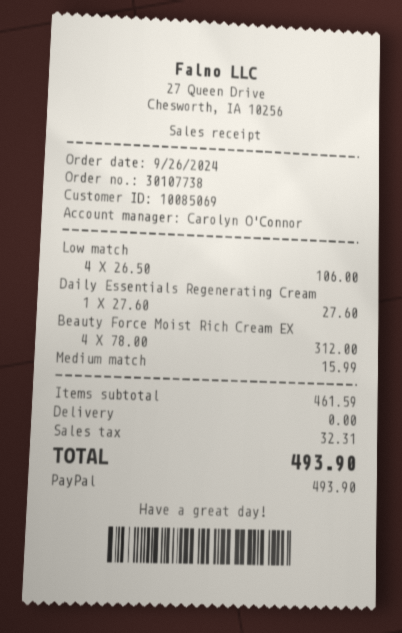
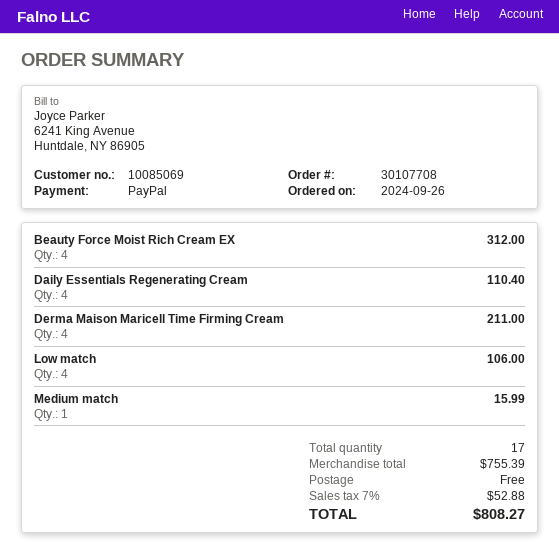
order number: 30107738 -> 30107708
Daily Essentials Regenerating Cream: 1 for 27.60 -> 4 for 110.40
Derma Maison Maricell Time Firming Cream: none -> 4 for 211.00
subtotal: 461.59 -> 755.39
tax: 32.31 -> 52.88
total: 493.90 -> 808.27

